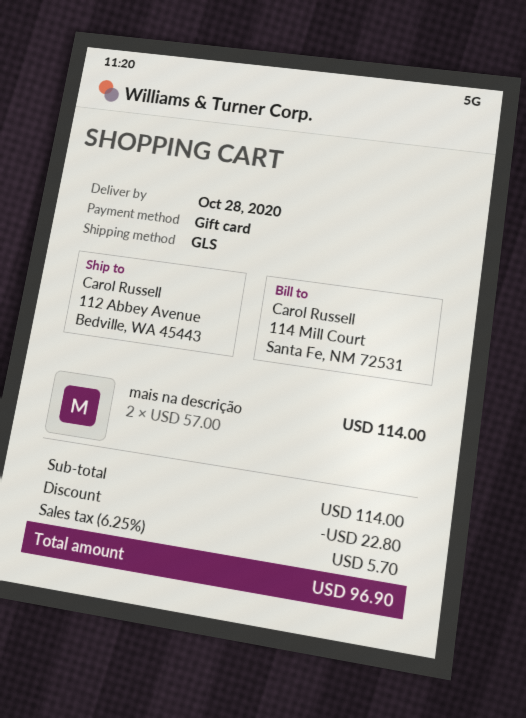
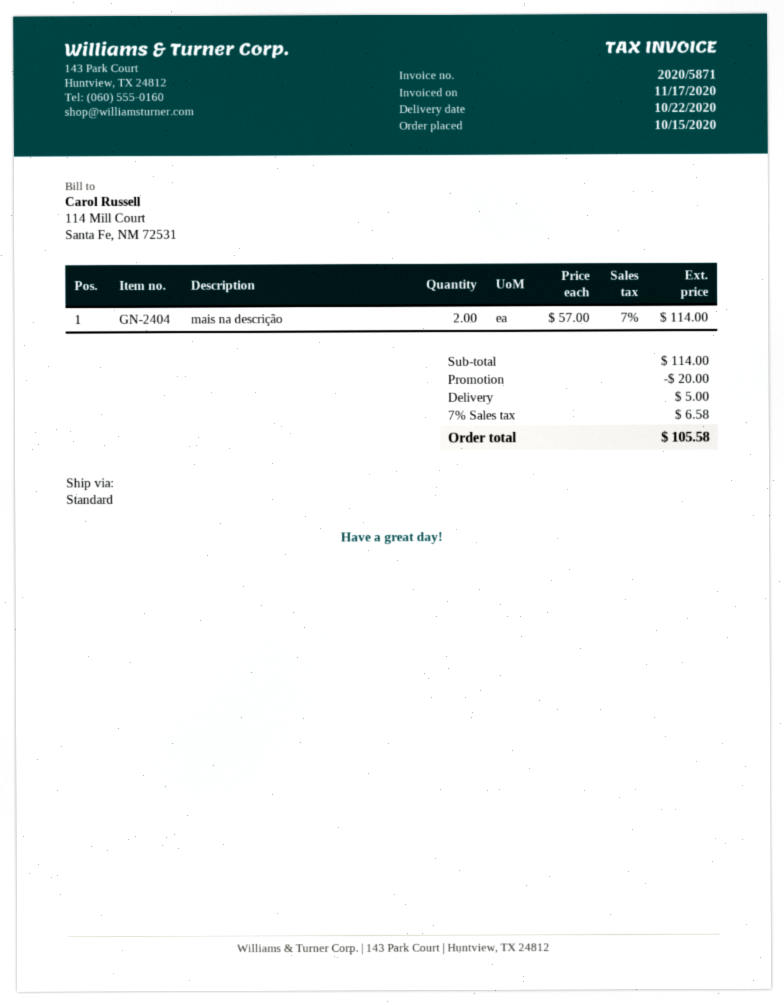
delivery date: 2020-10-28 -> 2020-10-22
shipping method: GLS -> standard
discount: 22.80 -> 20.00
shipping: none -> 5.00
tax: 6.25% = 5.70 -> 7% = 6.58
total: 96.90 -> 105.58

